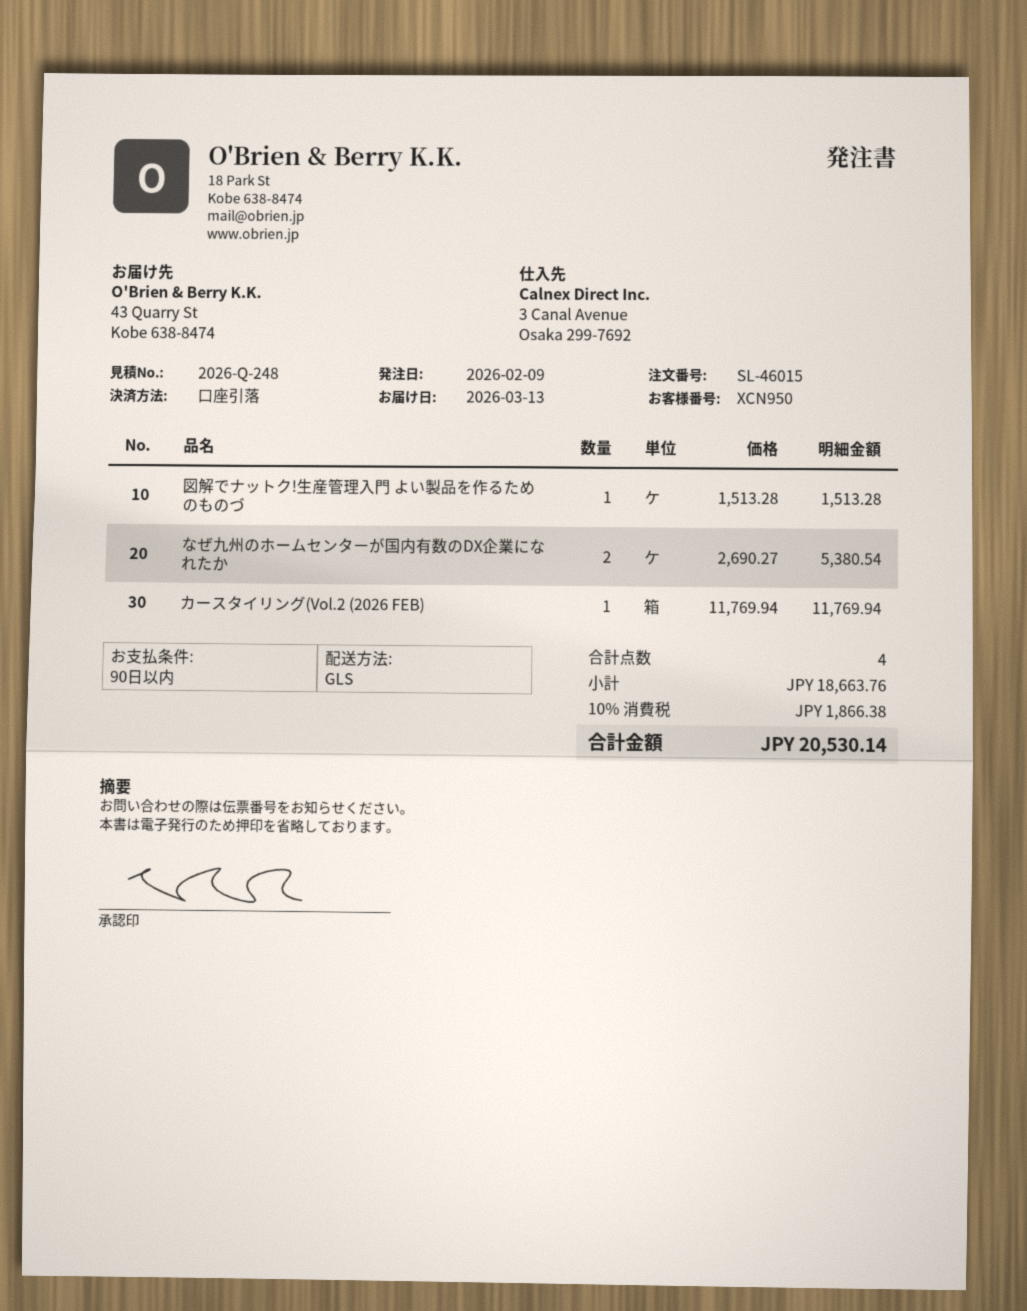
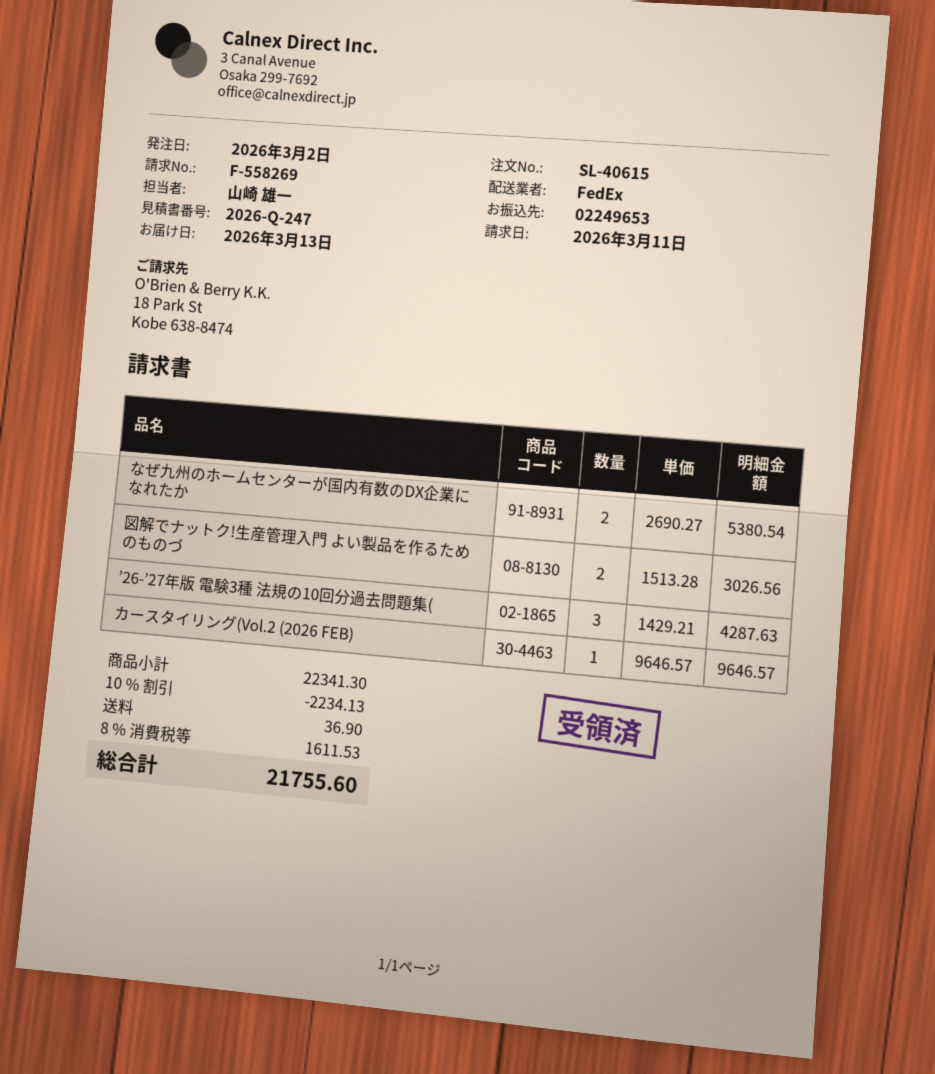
quote number: 2026-Q-248 -> 2026-Q-247
order number: SL-46015 -> SL-40615
order date: 2026-02-09 -> 2026-03-02
shipping method: GLS -> FedEx
図解でナットク!生産管理入門 よい製品を作るためのものづ: 1 x 1513.28 = 1513.28 -> 2 x 1513.28 = 3026.56
カースタイリング(Vol.2 (2026 FEB): 1 x 11769.94 = 11769.94 -> 1 x 9646.57 = 9646.57
’26-’27年版 電験3種 法規の10回分過去問題集(: none -> 3 x 1429.21 = 4287.63
subtotal: 18663.76 -> 22341.30
discount: none -> 10% = 2234.13
shipping: none -> 36.90
tax: 10% = 1866.38 -> 8% = 1611.53
total: 20530.14 -> 21755.60

